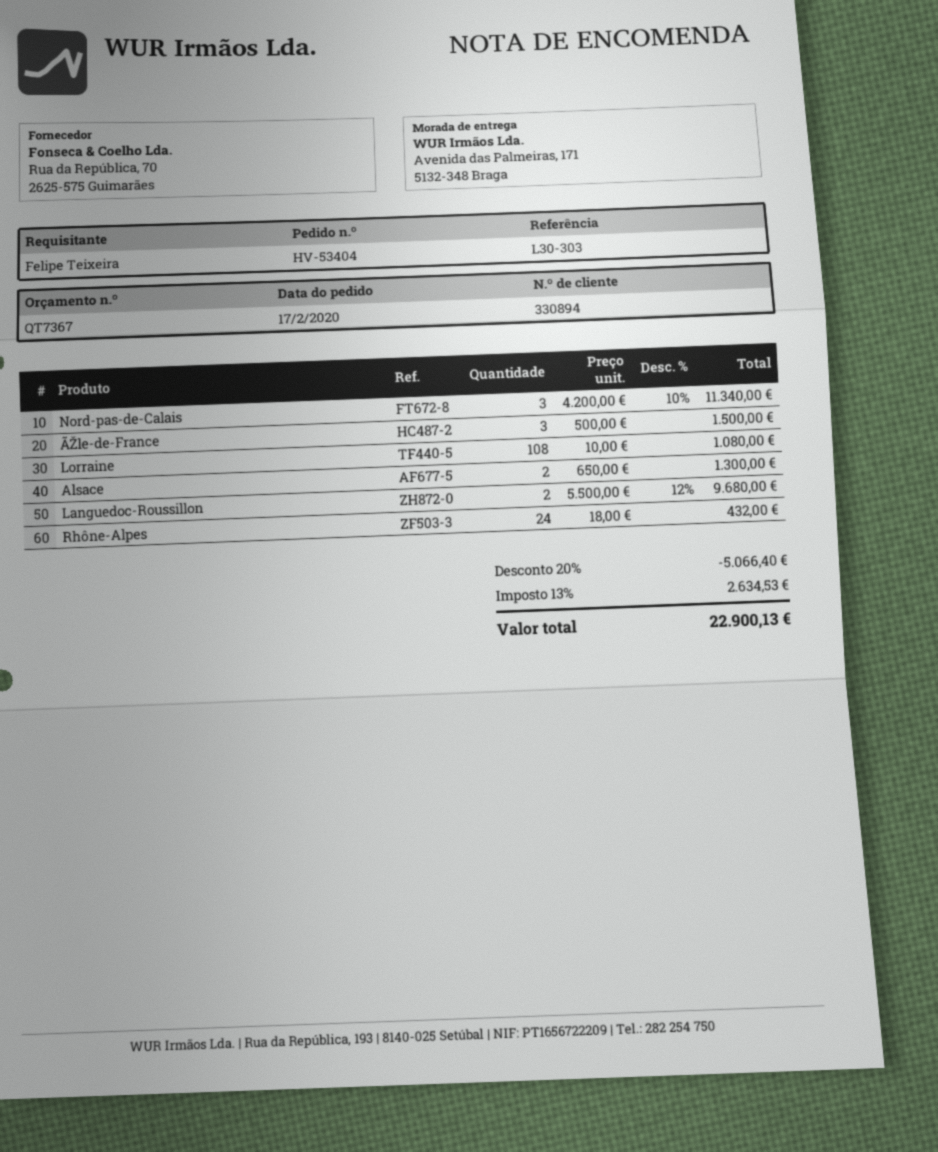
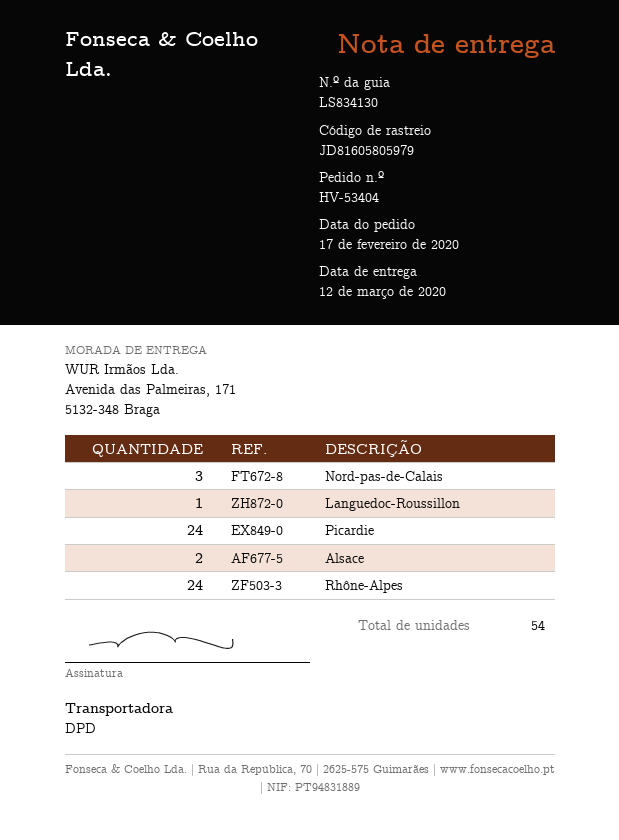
ÃŽle-de-France: 3 -> none
Lorraine: 108 -> none
Languedoc-Roussillon: 2 -> 1
Picardie: none -> 24

